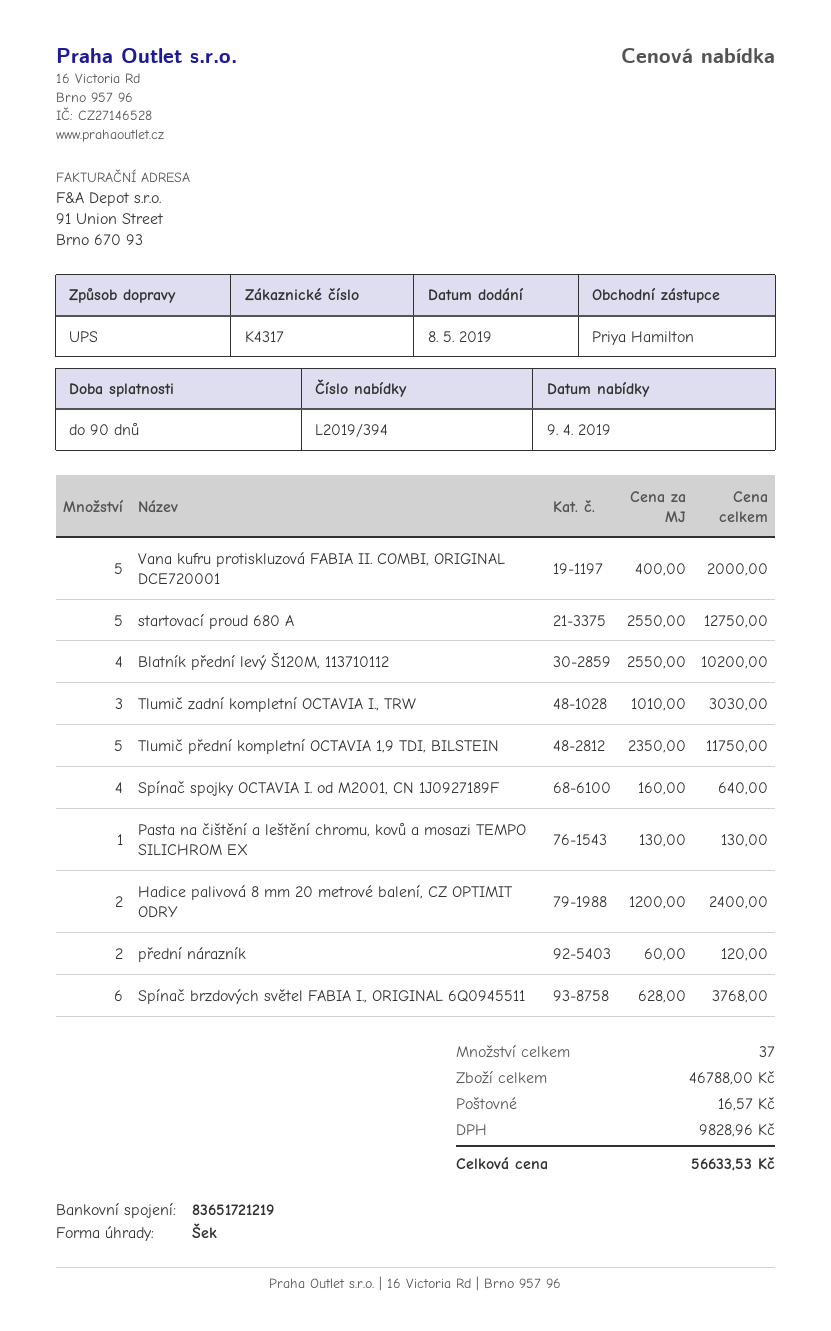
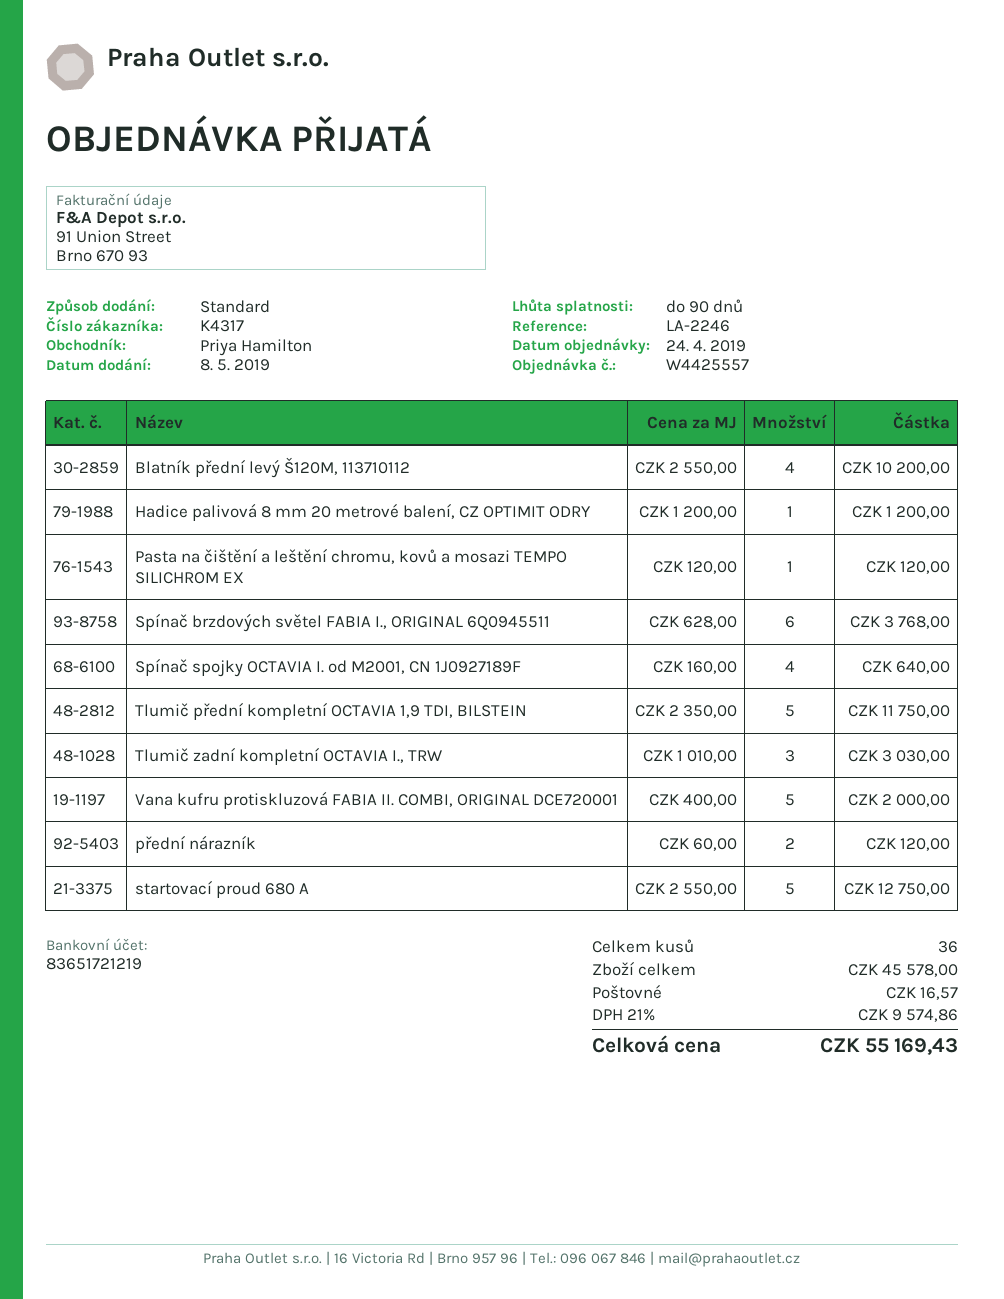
shipping method: UPS -> standard
Pasta na čištění a leštění chromu, kovů a mosazi TEMPO SILICHROM EX: 1 x 130.00 = 130.00 -> 1 x 120.00 = 120.00
Hadice palivová 8 mm 20 metrové balení, CZ OPTIMIT ODRY: 2 x 1200.00 = 2400.00 -> 1 x 1200.00 = 1200.00
total quantity: 37 -> 36
subtotal: 46788.00 -> 45578.00
tax: 9828.96 -> 9574.86
total: 56633.53 -> 55169.43

